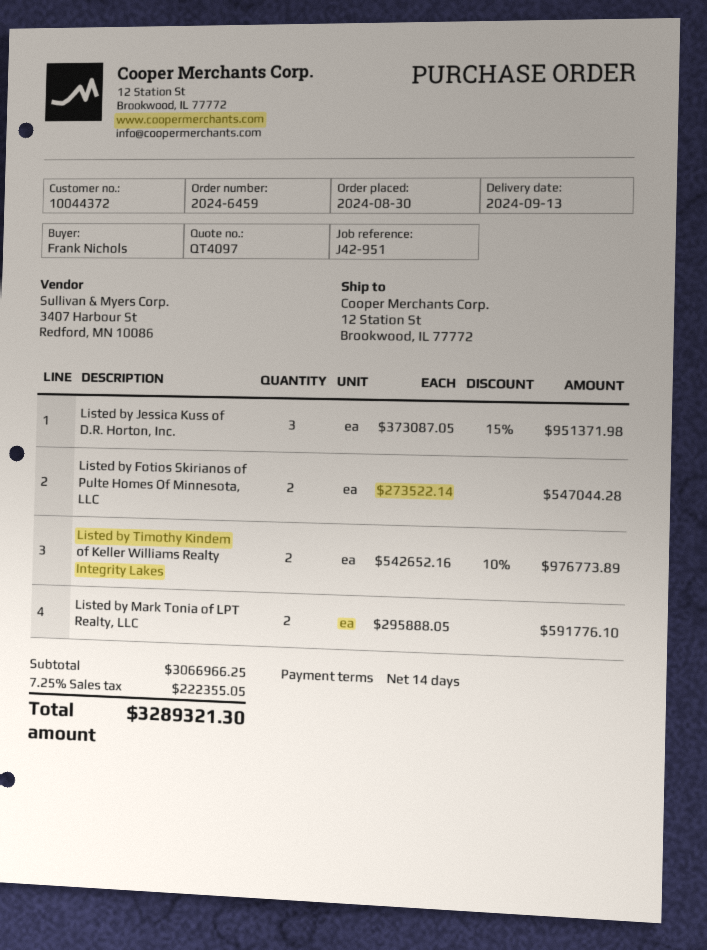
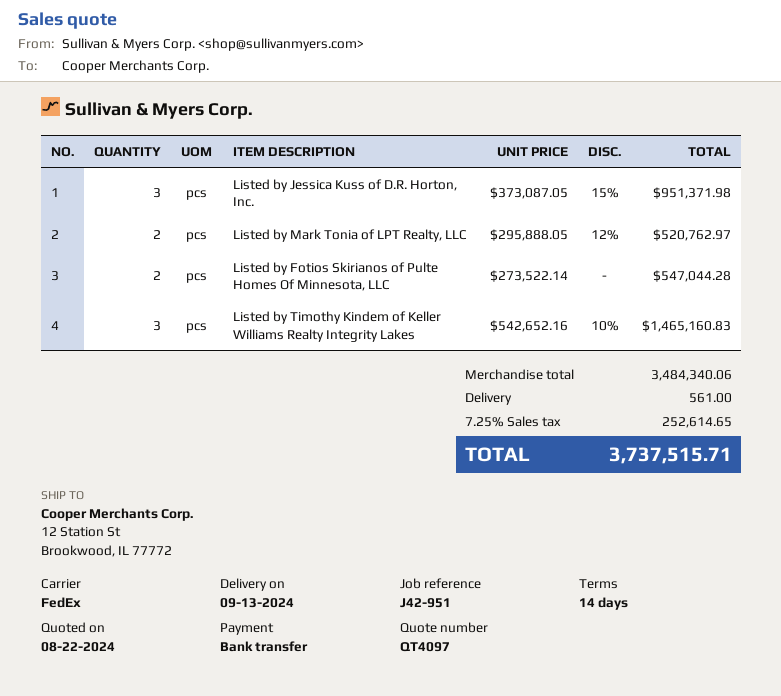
Listed by Timothy Kindem of Keller Williams Realty Integrity Lakes: 2 x 542652.16 - 10% = 976773.89 -> 3 x 542652.16 - 10% = 1465160.83
Listed by Mark Tonia of LPT Realty, LLC: 2 x 295888.05 = 591776.10 -> 2 x 295888.05 - 12% = 520762.97
subtotal: 3066966.25 -> 3484340.06
shipping: none -> 561.00
tax: 7.25% = 222355.05 -> 7.25% = 252614.65
total: 3289321.30 -> 3737515.71

